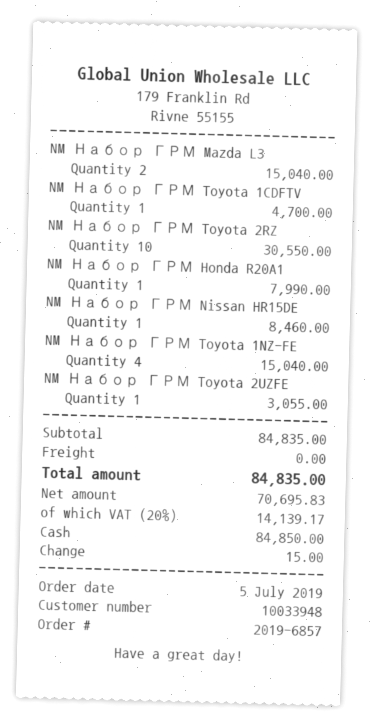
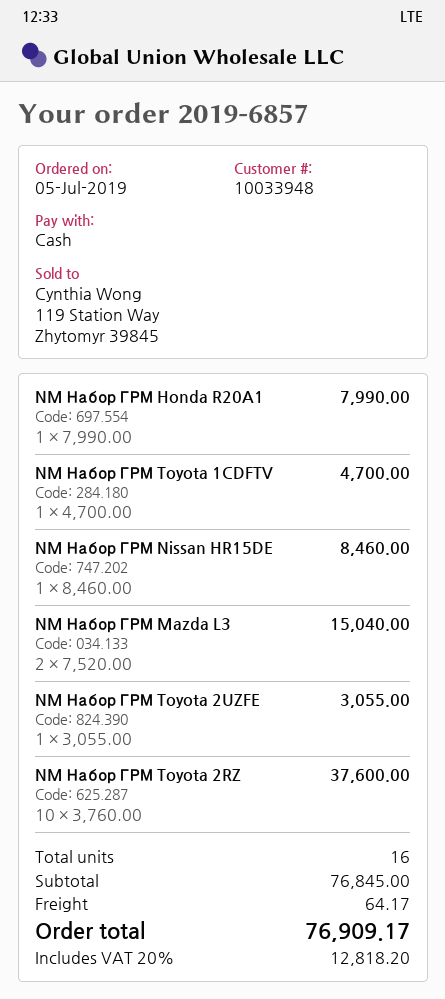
NM Набор ГРМ Toyota 2RZ: 10 for 30550.00 -> 10 for 37600.00
NM Набор ГРМ Toyota 1NZ-FE: 4 for 15040.00 -> none
subtotal: 84835.00 -> 76845.00
shipping: 0.00 -> 64.17
tax: 20% = 14139.17 -> 20% = 12818.20
total: 84835.00 -> 76909.17

